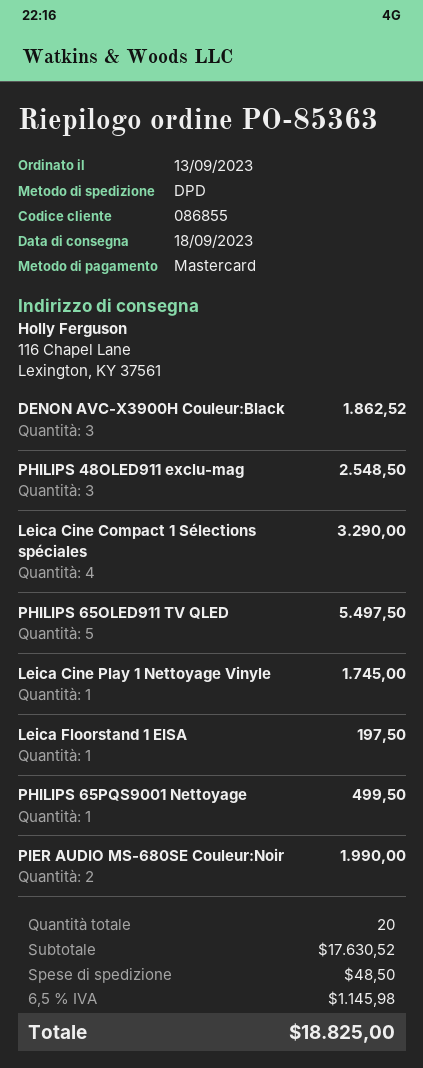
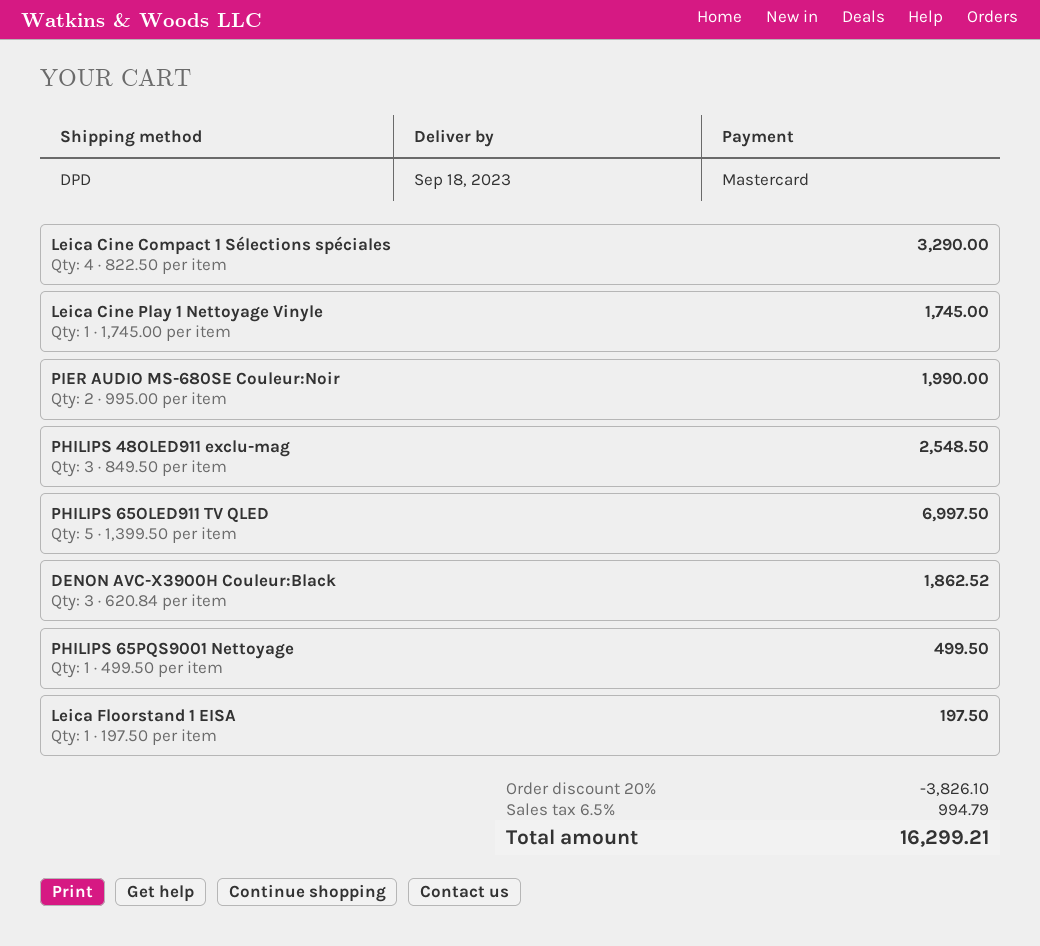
PHILIPS 65OLED911 TV QLED: 5 for 5497.50 -> 5 for 6997.50
discount: none -> 20% = 3826.10
shipping: 48.50 -> none
tax: 6.5% = 1145.98 -> 6.5% = 994.79
total: 18825.00 -> 16299.21

